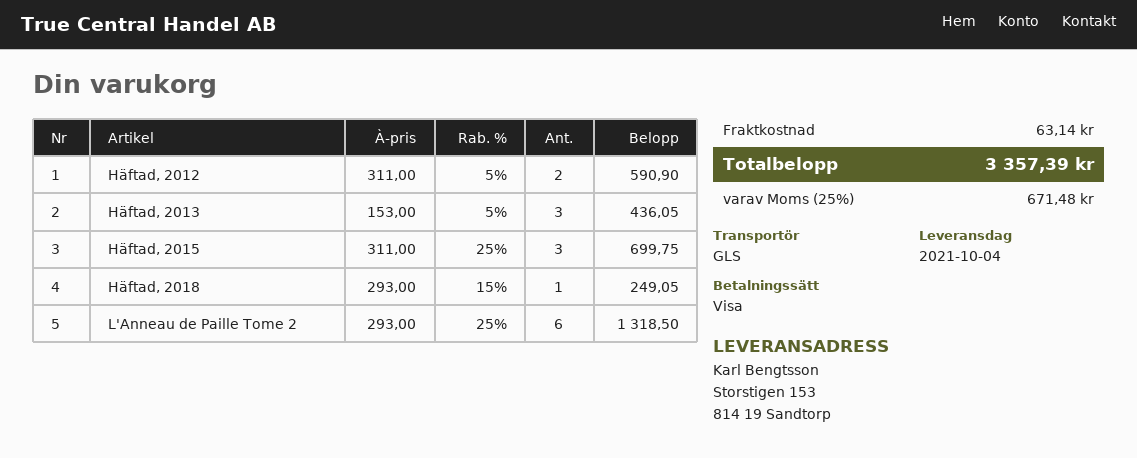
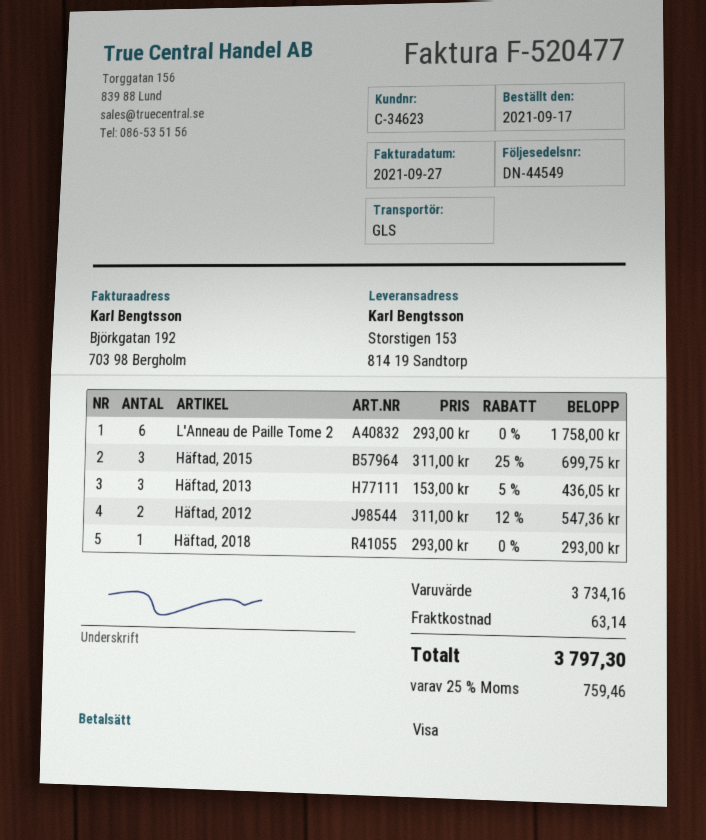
Häftad, 2012: 2 x 311.00 - 5% = 590.90 -> 2 x 311.00 - 12% = 547.36
Häftad, 2018: 1 x 293.00 - 15% = 249.05 -> 1 x 293.00 = 293.00
L'Anneau de Paille Tome 2: 6 x 293.00 - 25% = 1318.50 -> 6 x 293.00 = 1758.00
tax: 25% = 671.48 -> 25% = 759.46
total: 3357.39 -> 3797.30

